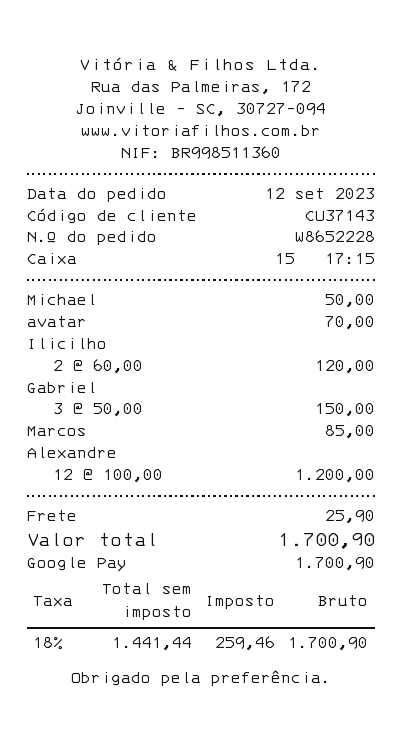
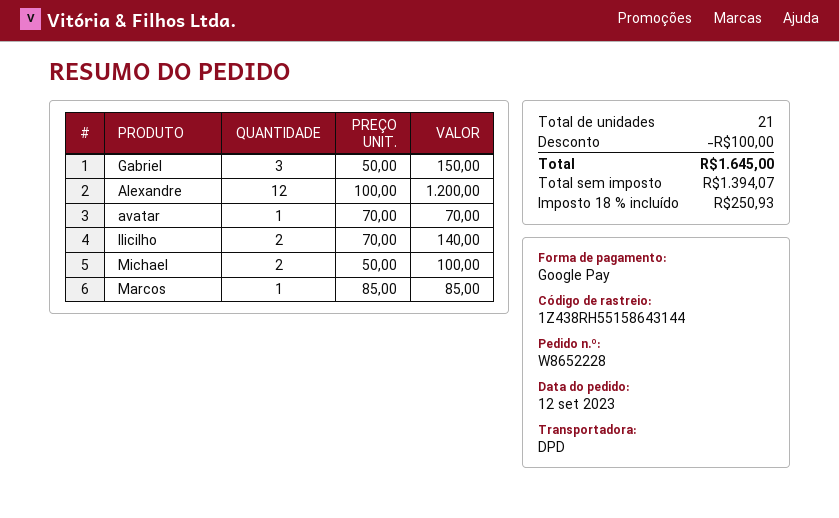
Michael: 1 x 50.00 = 50.00 -> 2 x 50.00 = 100.00
Ilicilho: 2 x 60.00 = 120.00 -> 2 x 70.00 = 140.00
discount: none -> 100.00
shipping: 25.90 -> none
net: 1441.44 -> 1394.07
tax: 18% = 259.46 -> 18% = 250.93
total: 1700.90 -> 1645.00

